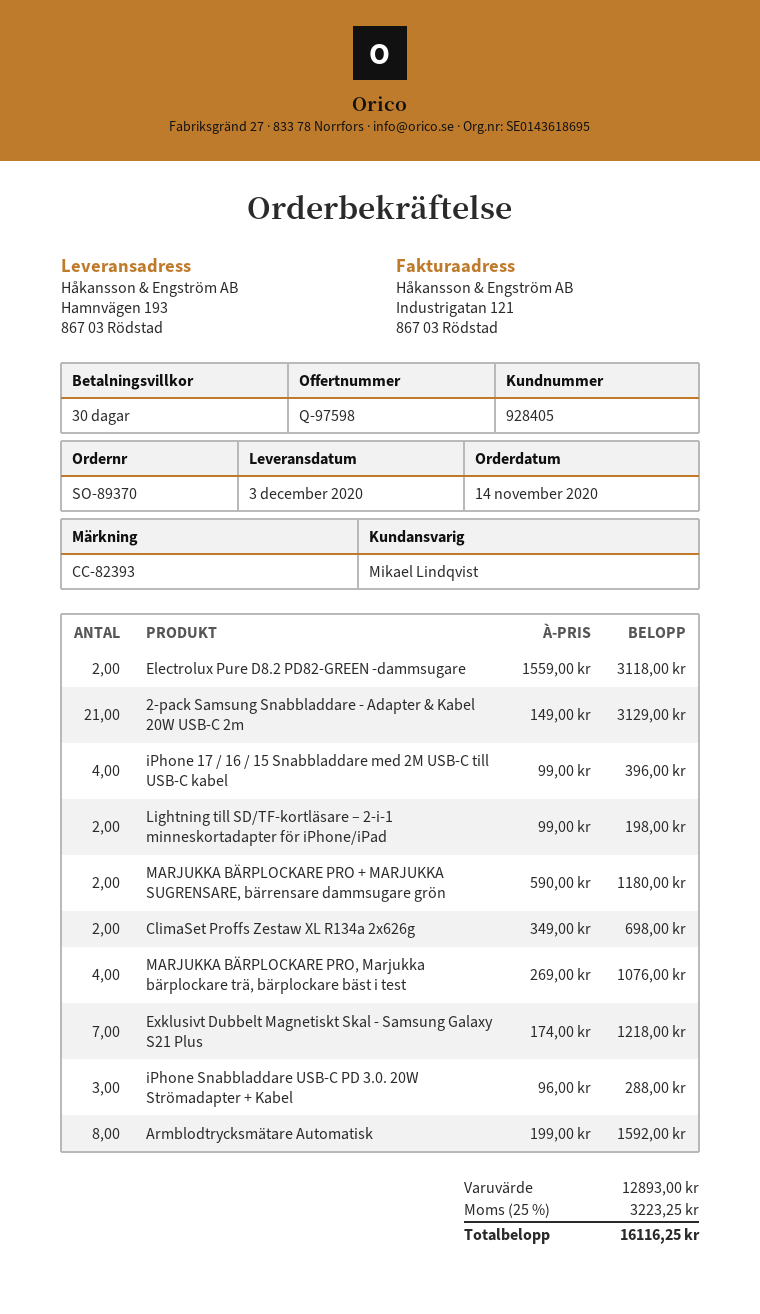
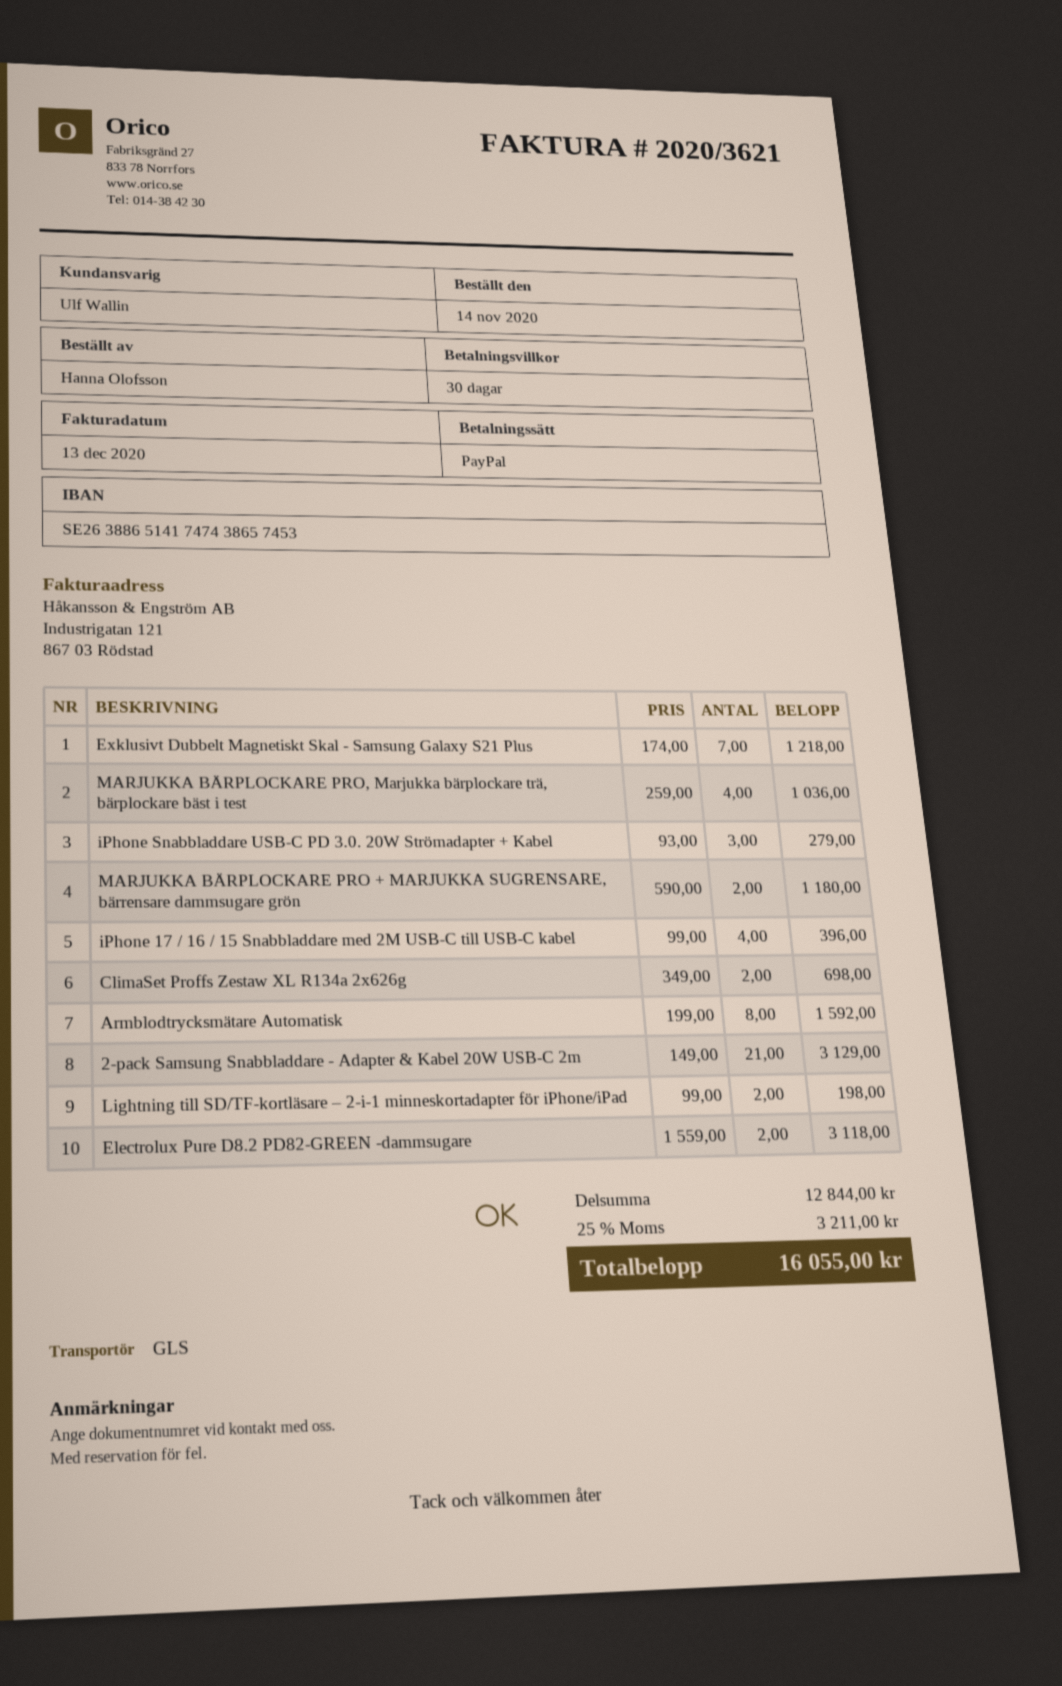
sales rep: Mikael Lindqvist -> Ulf Wallin
MARJUKKA BÄRPLOCKARE PRO, Marjukka bärplockare trä, bärplockare bäst i test: 4 x 269.00 = 1076.00 -> 4 x 259.00 = 1036.00
iPhone Snabbladdare USB-C PD 3.0. 20W Strömadapter + Kabel: 3 x 96.00 = 288.00 -> 3 x 93.00 = 279.00
subtotal: 12893.00 -> 12844.00
tax: 25% = 3223.25 -> 25% = 3211.00
total: 16116.25 -> 16055.00

